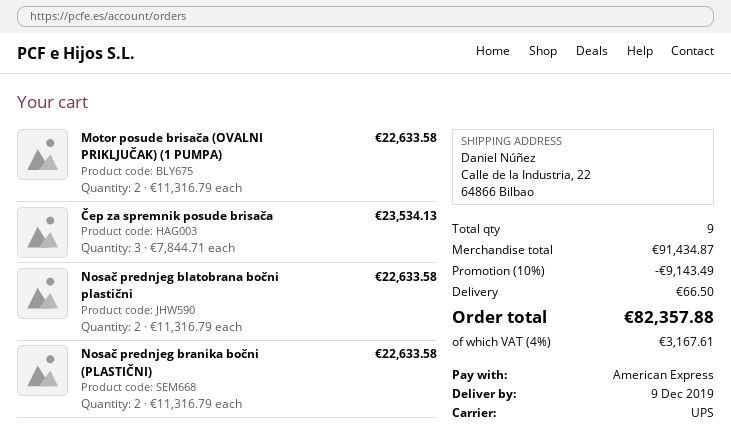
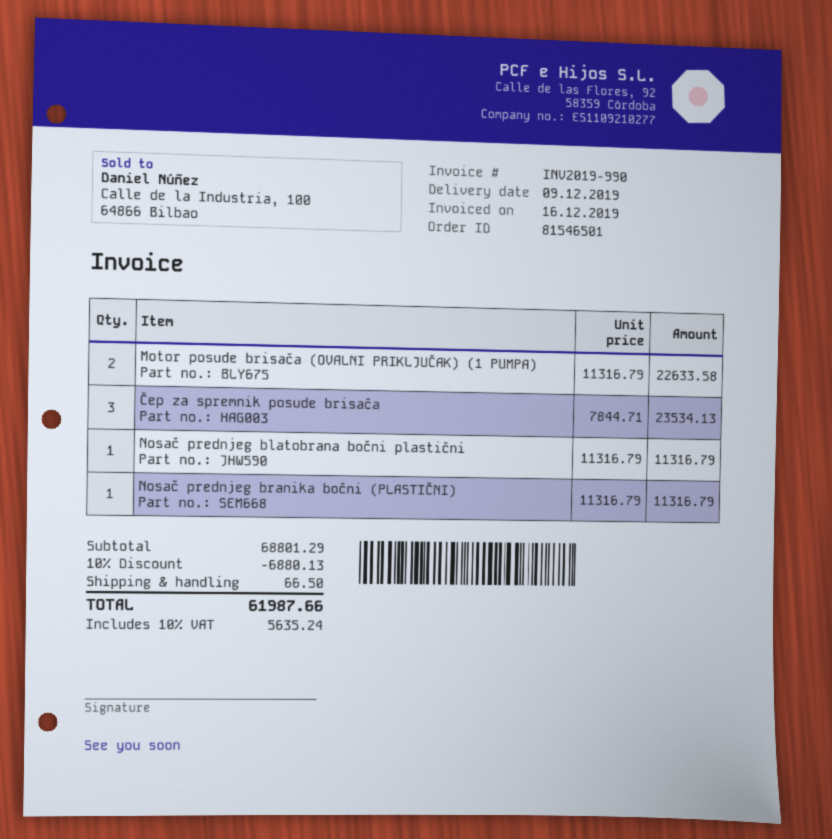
Nosač prednjeg blatobrana bočni plastični: 2 x 11316.79 = 22633.58 -> 1 x 11316.79 = 11316.79
Nosač prednjeg branika bočni (PLASTIČNI): 2 x 11316.79 = 22633.58 -> 1 x 11316.79 = 11316.79
subtotal: 91434.87 -> 68801.29
discount: 10% = 9143.49 -> 10% = 6880.13
tax: 4% = 3167.61 -> 10% = 5635.24
total: 82357.88 -> 61987.66

